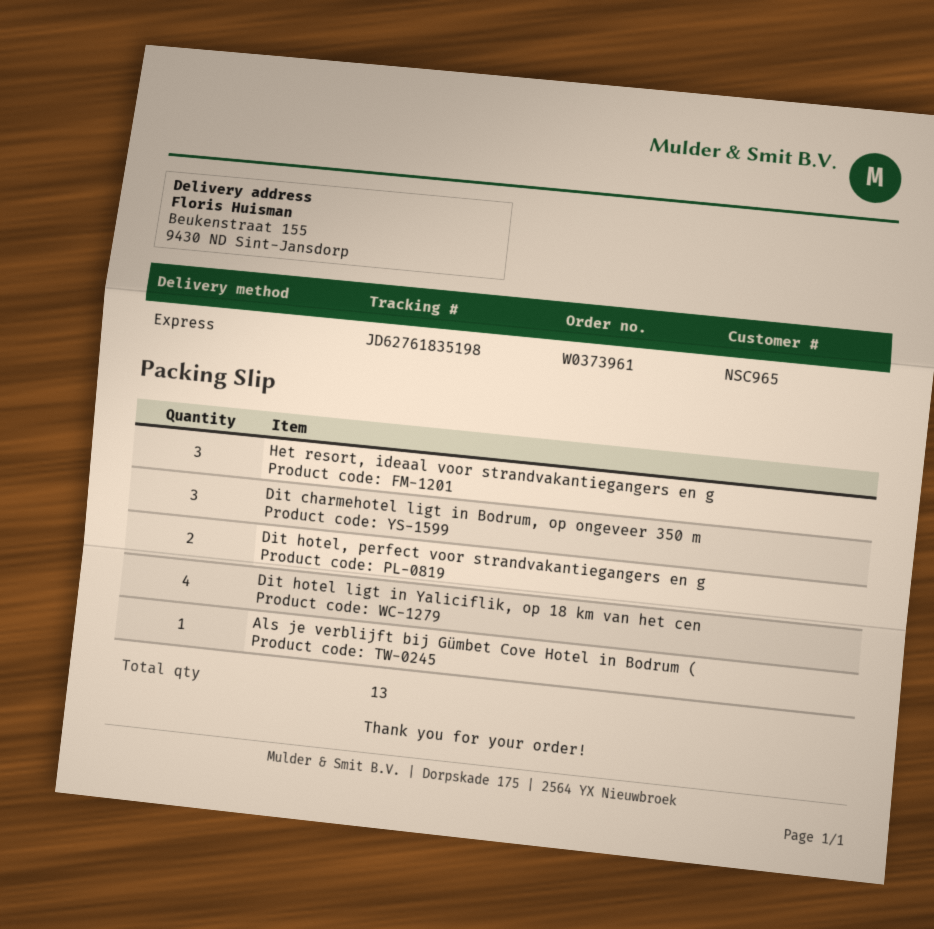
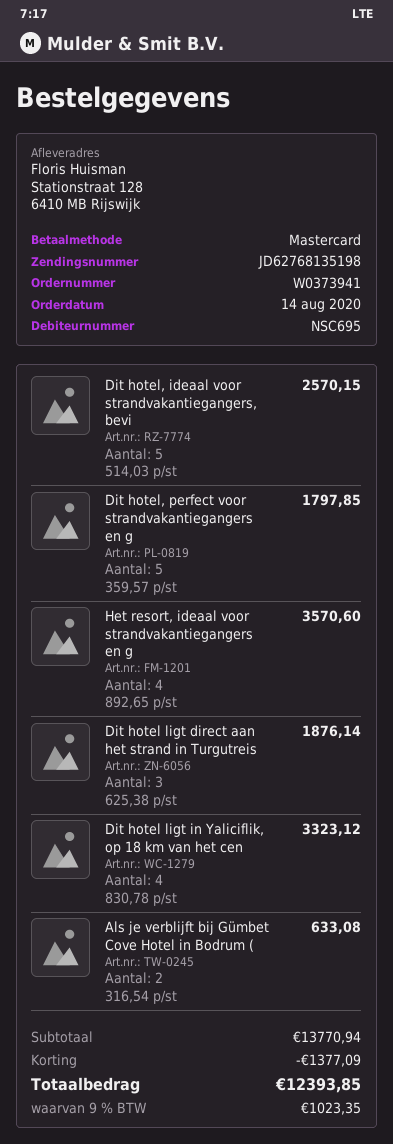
order number: W0373961 -> W0373941
customer number: NSC965 -> NSC695
tracking number: JD62761835198 -> JD62768135198
ship to: Beukenstraat 155, 9430 ND Sint-Jansdorp -> Stationstraat 128, 6410 MB Rijswijk
Het resort, ideaal voor strandvakantiegangers en g: 3 -> 4
Dit charmehotel ligt in Bodrum, op ongeveer 350 m: 3 -> none
Dit hotel, perfect voor strandvakantiegangers en g: 2 -> 5
Als je verblijft bij Gümbet Cove Hotel in Bodrum (: 1 -> 2
Dit hotel, ideaal voor strandvakantiegangers, bevi: none -> 5
Dit hotel ligt direct aan het strand in Turgutreis: none -> 3

